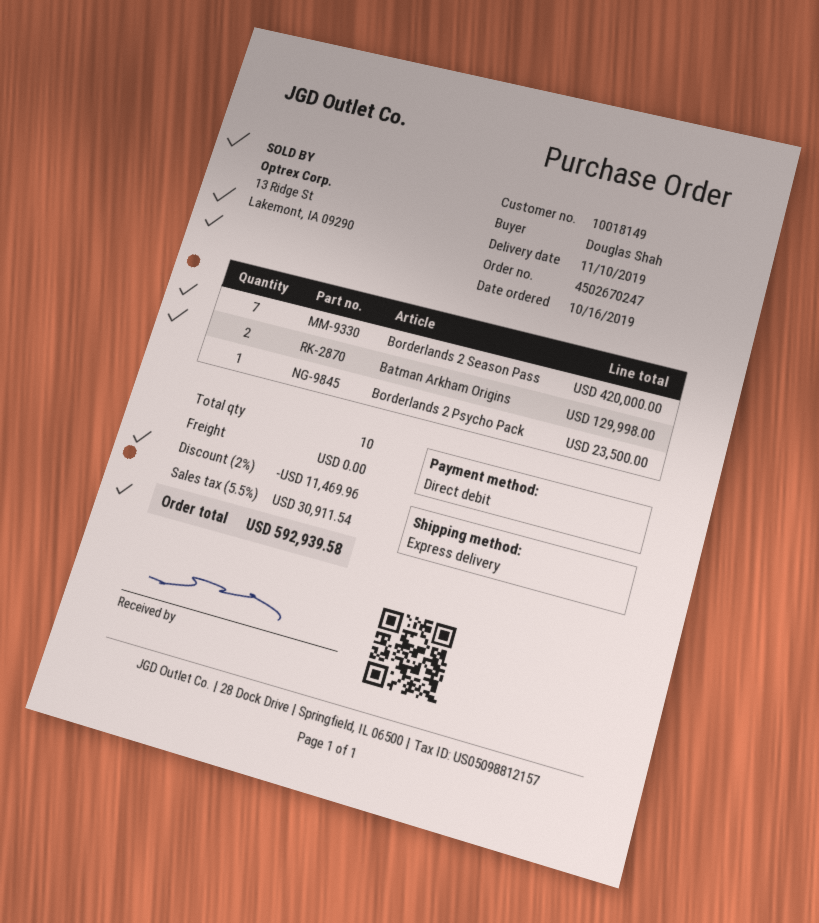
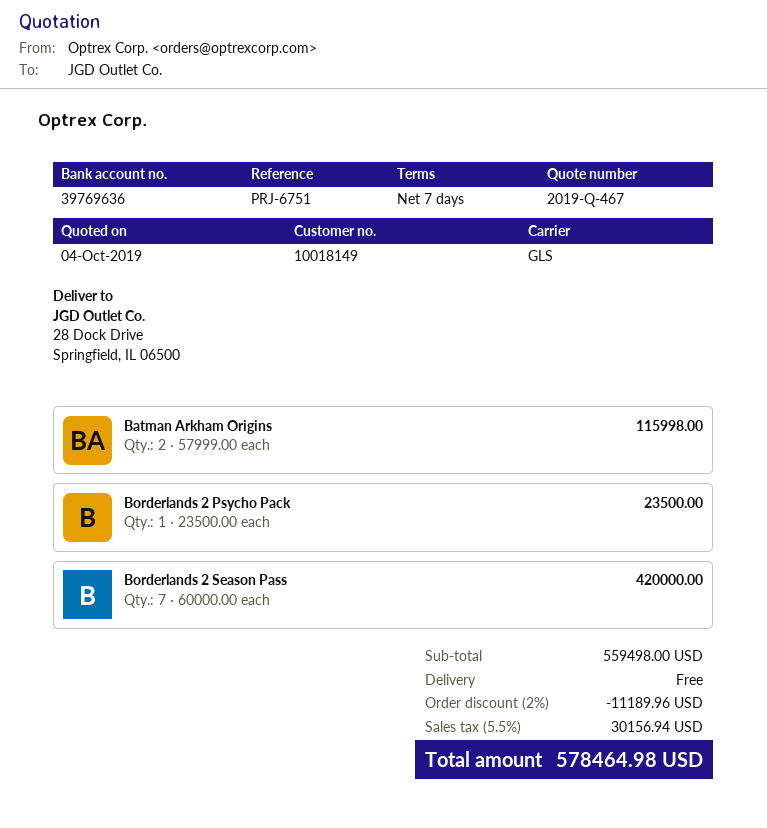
shipping method: express -> GLS
Batman Arkham Origins: 2 for 129998.00 -> 2 for 115998.00
discount: 2% = 11469.96 -> 2% = 11189.96
tax: 5.5% = 30911.54 -> 5.5% = 30156.94
total: 592939.58 -> 578464.98

